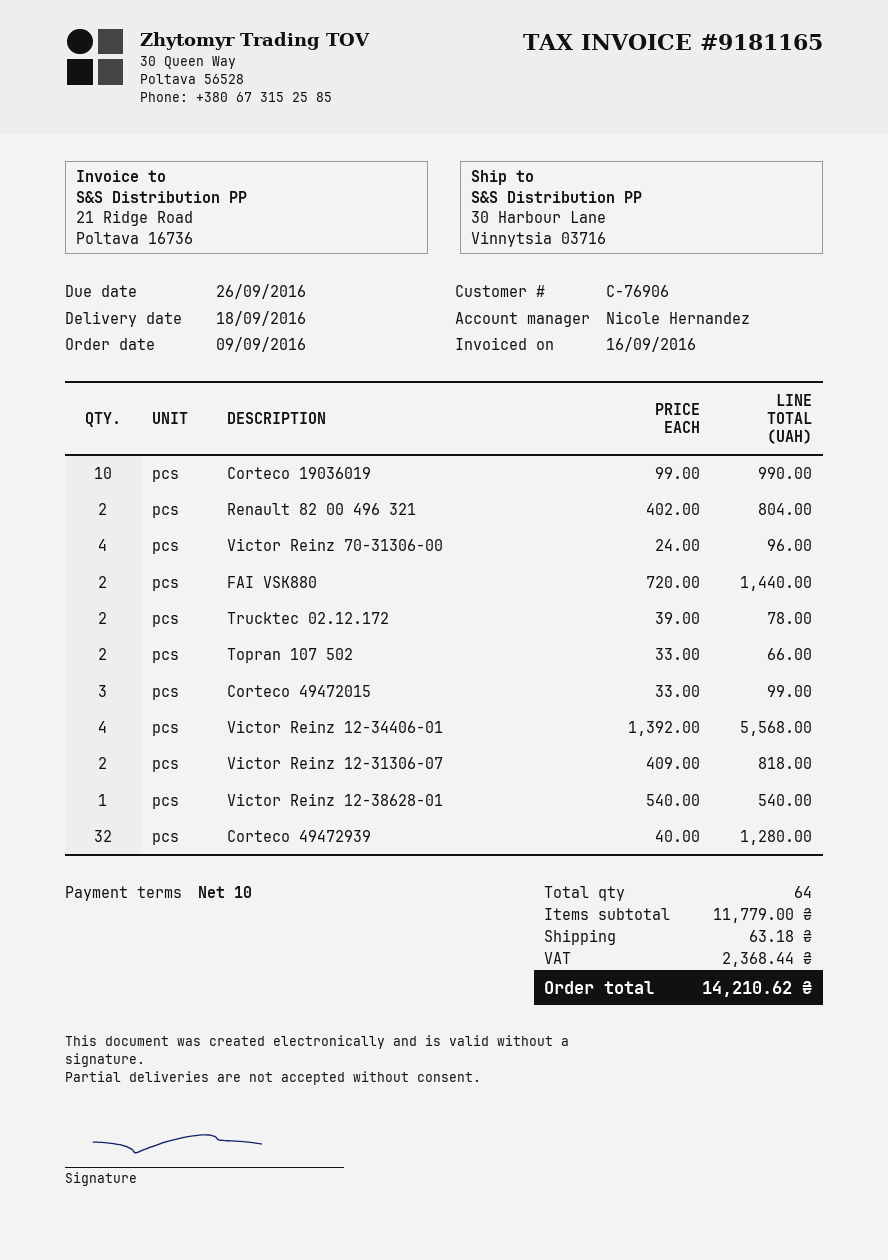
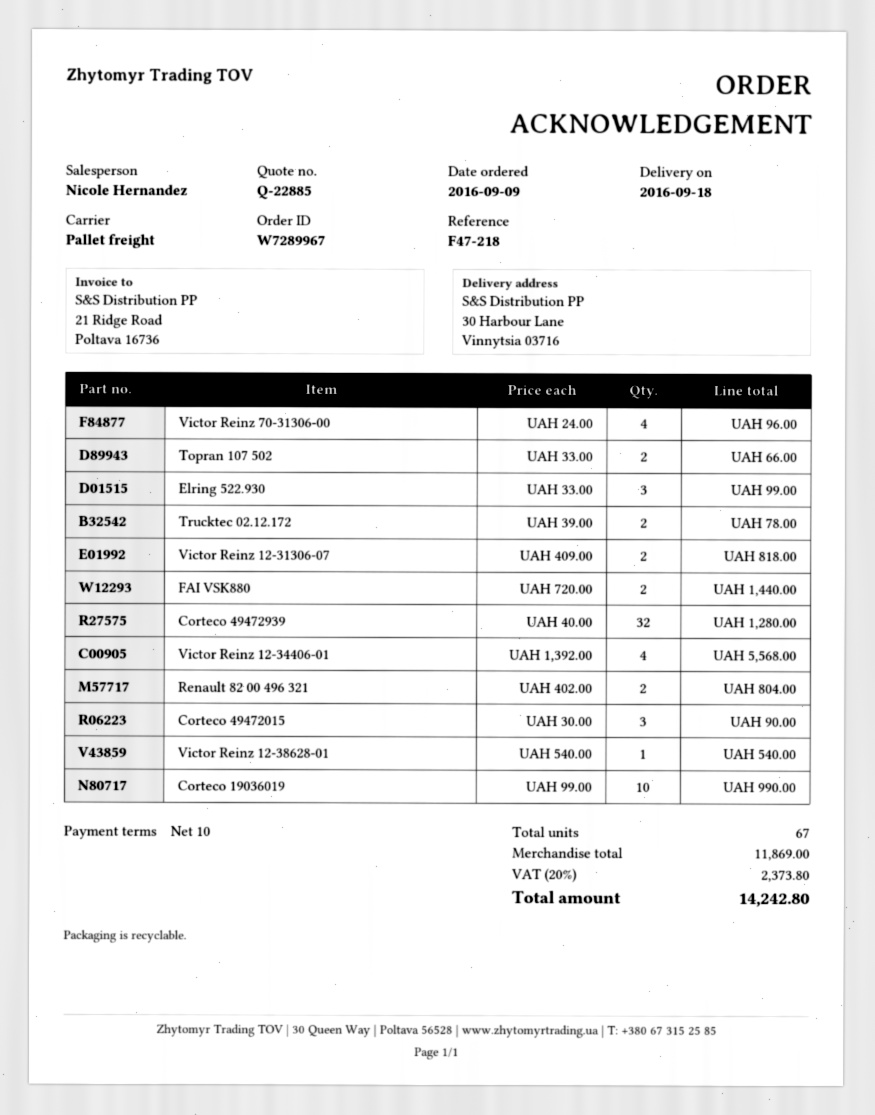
Corteco 49472015: 3 x 33.00 = 99.00 -> 3 x 30.00 = 90.00
Elring 522.930: none -> 3 x 33.00 = 99.00
total quantity: 64 -> 67
subtotal: 11779.00 -> 11869.00
shipping: 63.18 -> none
tax: 2368.44 -> 2373.80
total: 14210.62 -> 14242.80

